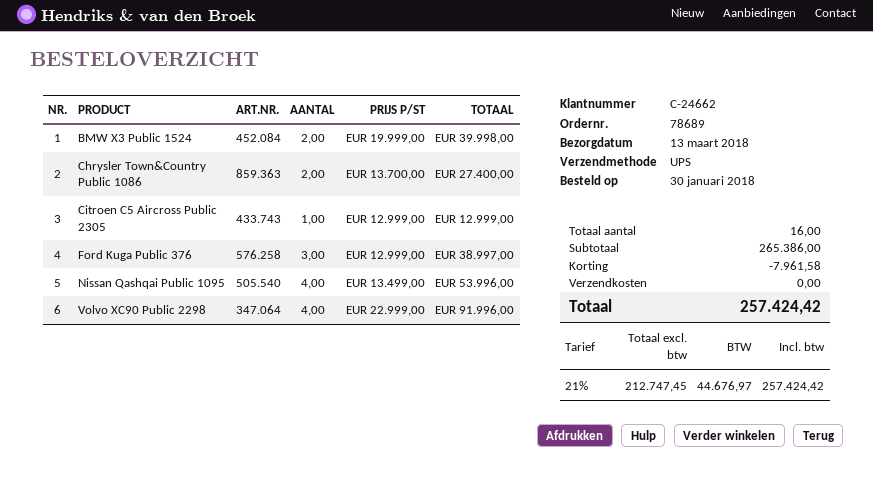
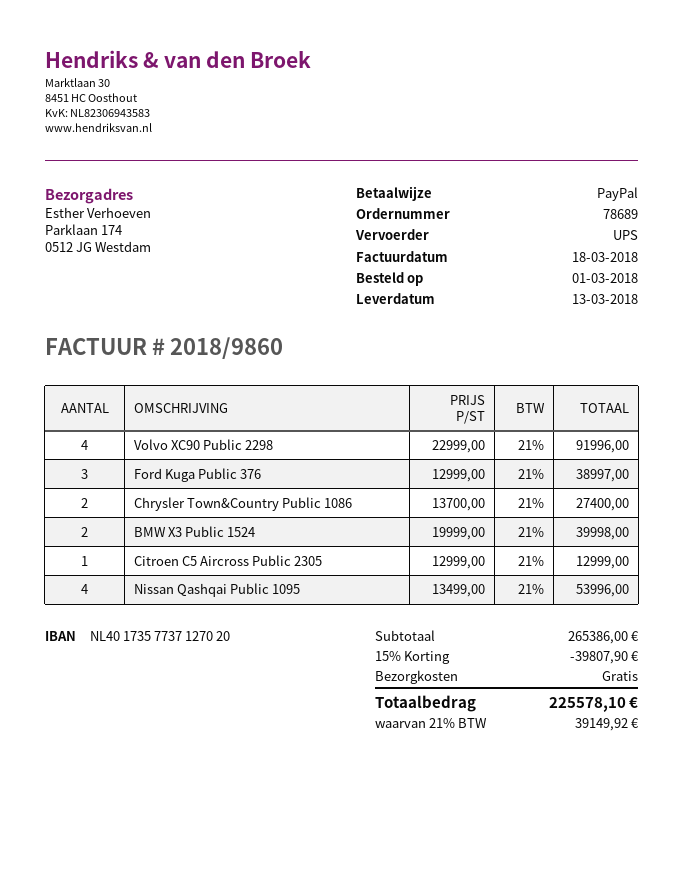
order date: 2018-01-30 -> 2018-03-01
discount: 7961.58 -> 39807.90
tax: 21% = 44676.97 -> 21% = 39149.92
total: 257424.42 -> 225578.10

